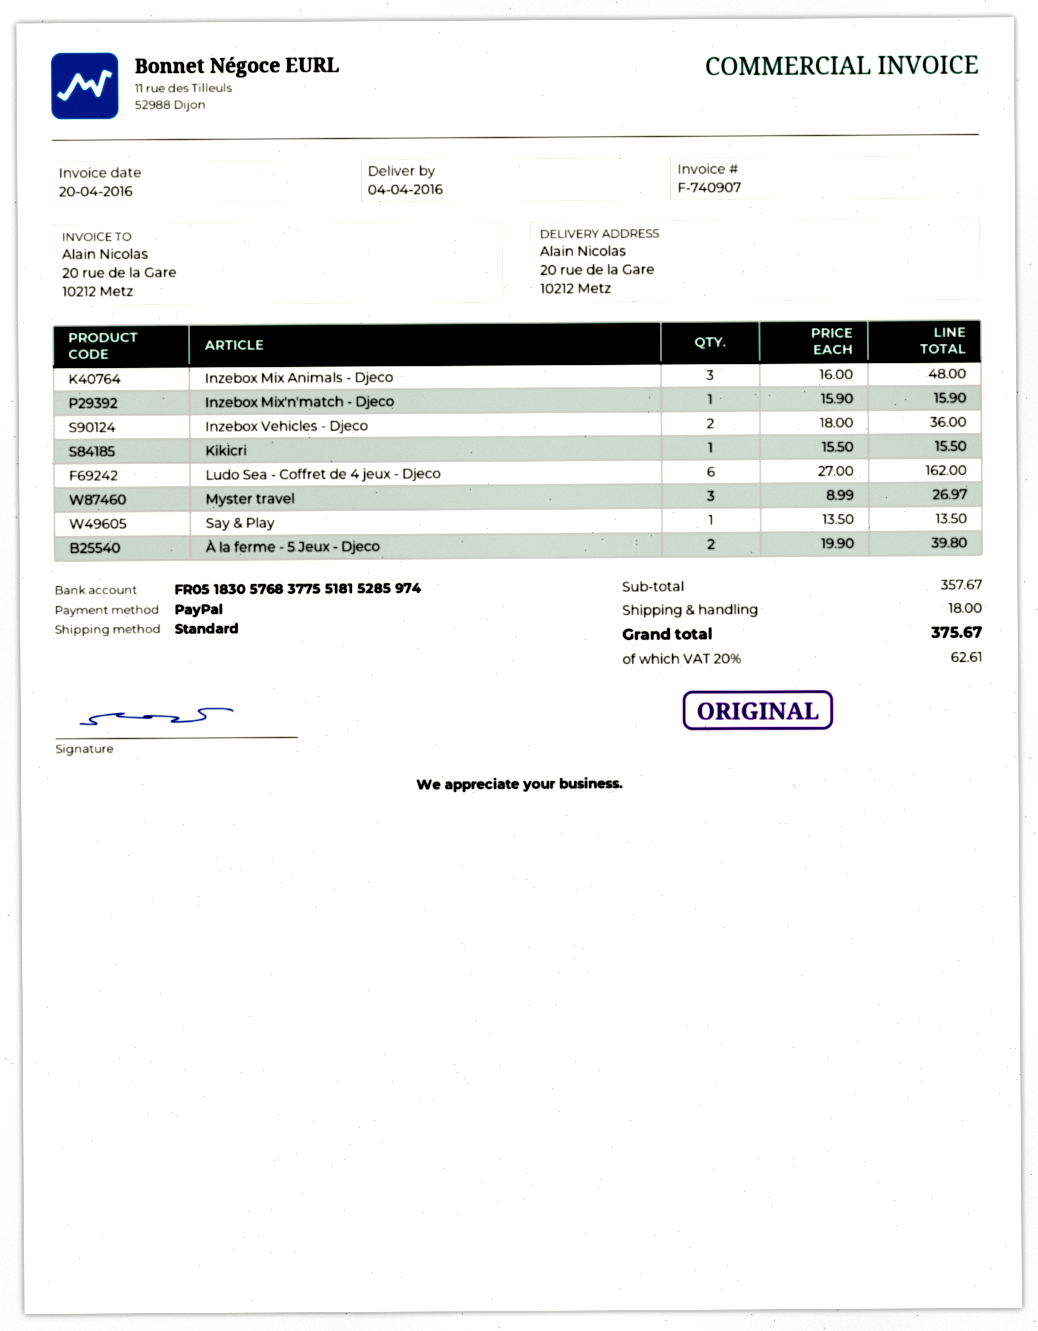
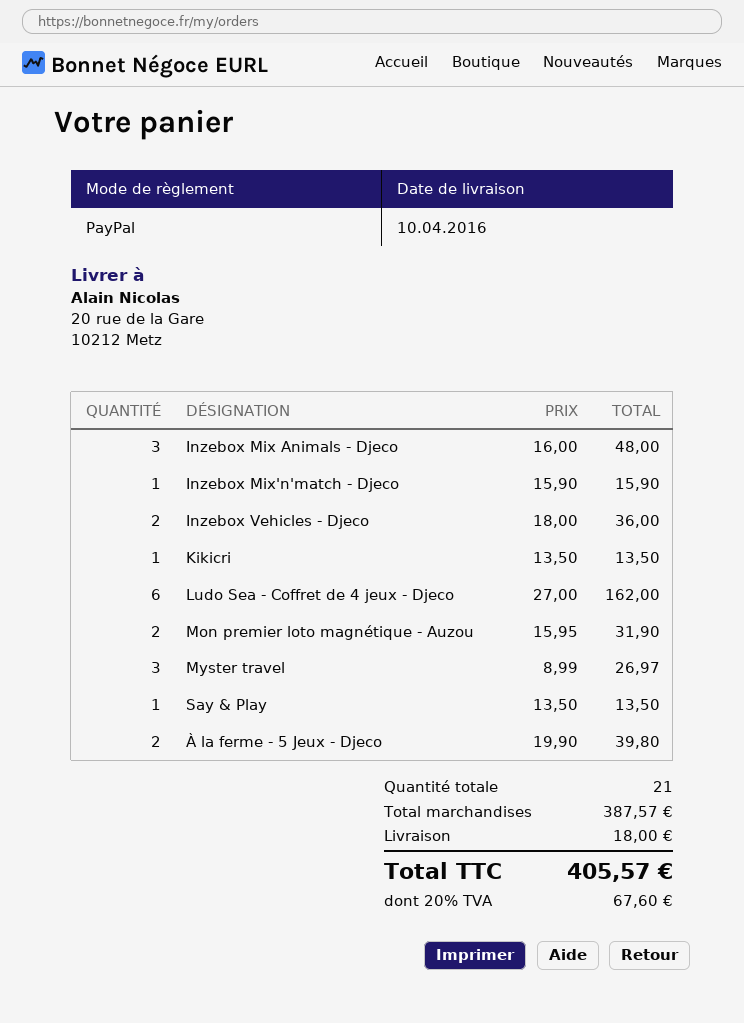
delivery date: 2016-04-04 -> 2016-04-10
Kikicri: 1 x 15.50 = 15.50 -> 1 x 13.50 = 13.50
Mon premier loto magnétique - Auzou: none -> 2 x 15.95 = 31.90
subtotal: 357.67 -> 387.57
tax: 20% = 62.61 -> 20% = 67.60
total: 375.67 -> 405.57

